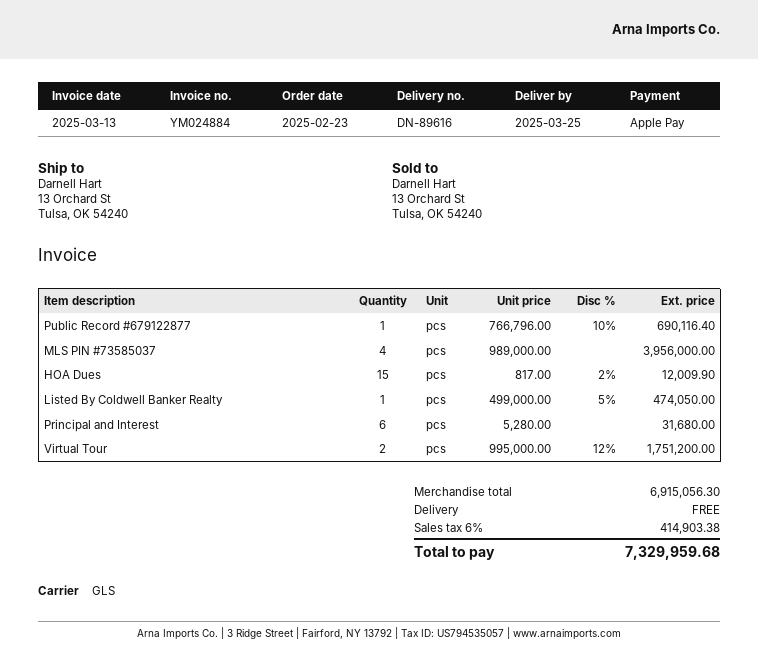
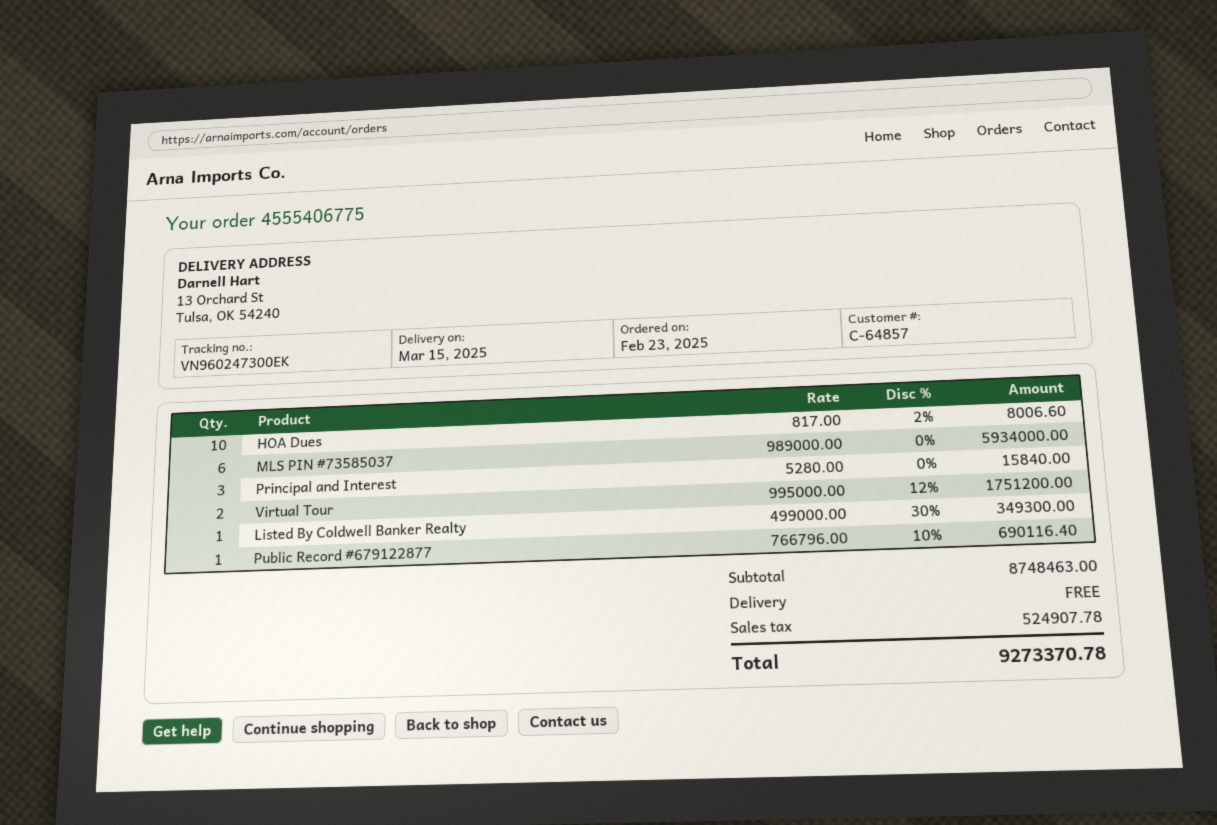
delivery date: 2025-03-25 -> 2025-03-15
MLS PIN #73585037: 4 x 989000.00 = 3956000.00 -> 6 x 989000.00 = 5934000.00
HOA Dues: 15 x 817.00 - 2% = 12009.90 -> 10 x 817.00 - 2% = 8006.60
Listed By Coldwell Banker Realty: 1 x 499000.00 - 5% = 474050.00 -> 1 x 499000.00 - 30% = 349300.00
Principal and Interest: 6 x 5280.00 = 31680.00 -> 3 x 5280.00 = 15840.00
subtotal: 6915056.30 -> 8748463.00
tax: 414903.38 -> 524907.78
total: 7329959.68 -> 9273370.78

